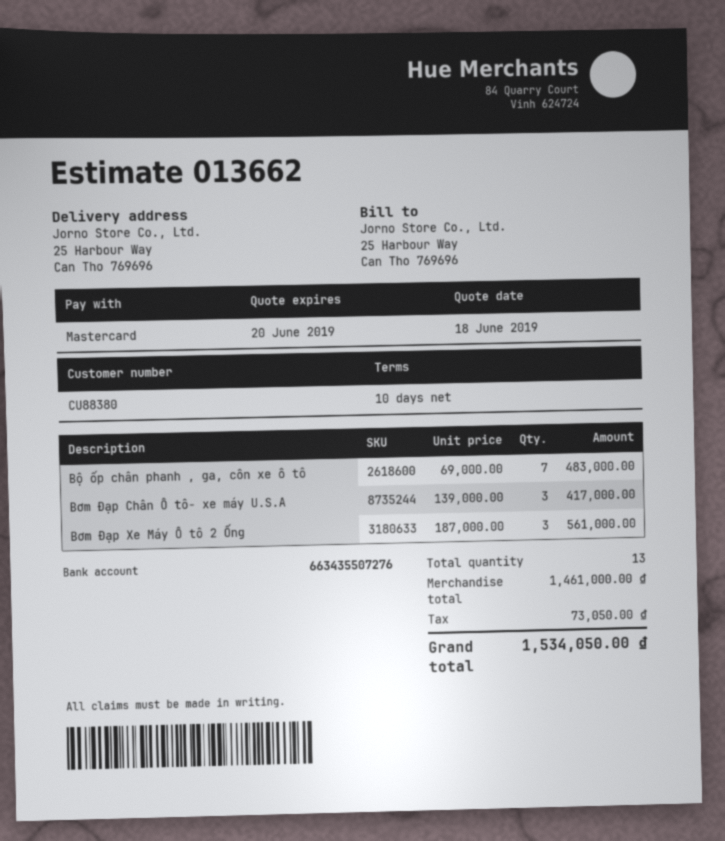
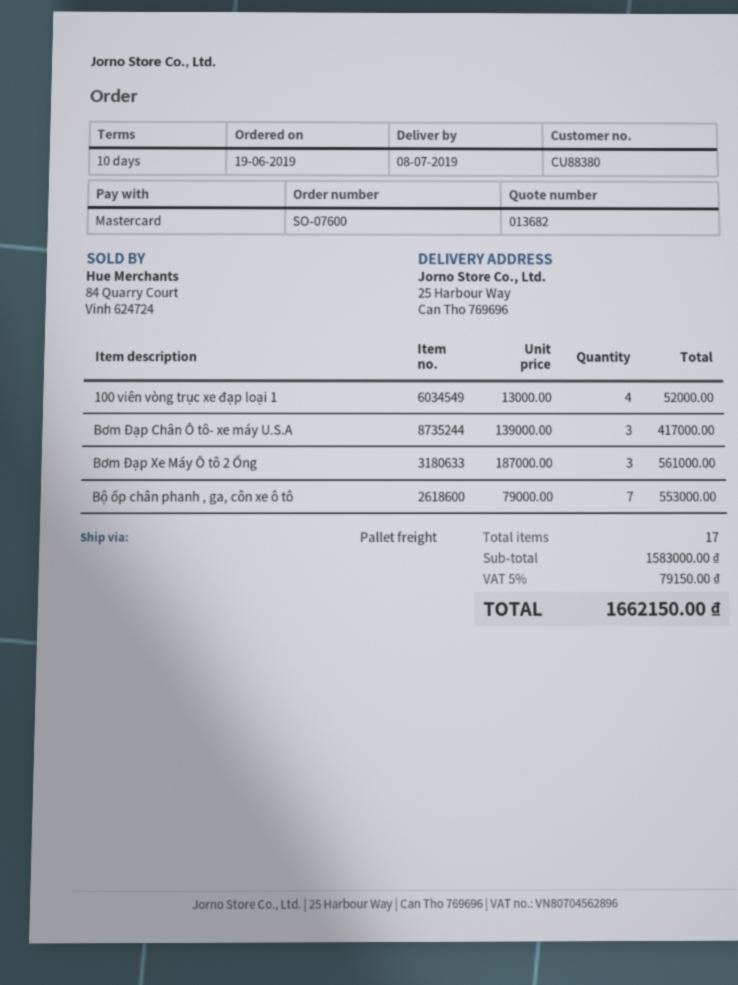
quote number: 013662 -> 013682
Bộ ốp chân phanh , ga, côn xe ô tô: 7 x 69000.00 = 483000.00 -> 7 x 79000.00 = 553000.00
100 viên vòng trục xe đạp loại 1: none -> 4 x 13000.00 = 52000.00
total quantity: 13 -> 17
subtotal: 1461000.00 -> 1583000.00
tax: 73050.00 -> 79150.00
total: 1534050.00 -> 1662150.00

